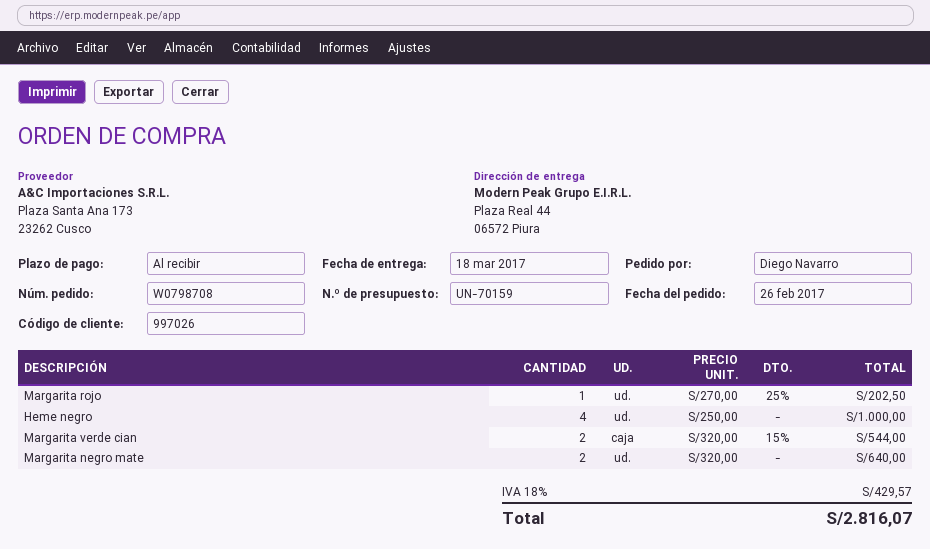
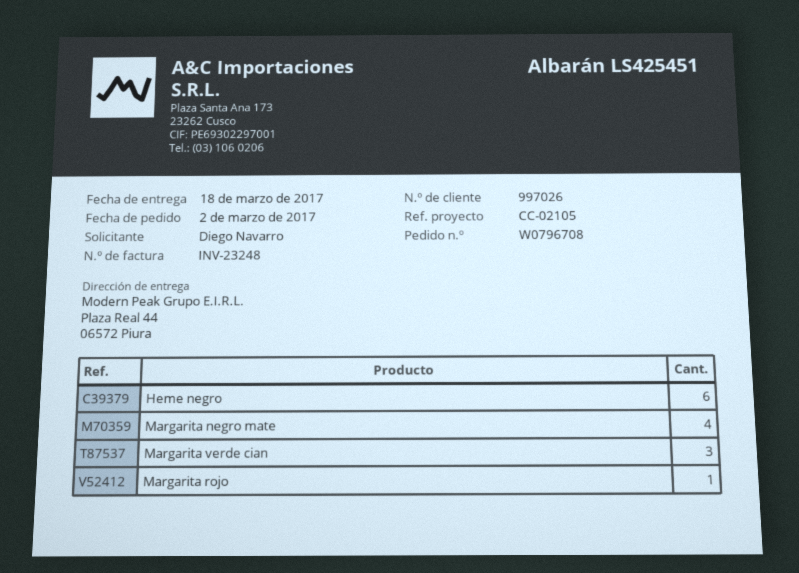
order number: W0798708 -> W0796708
order date: 2017-02-26 -> 2017-03-02
Heme negro: 4 -> 6
Margarita verde cian: 2 -> 3
Margarita negro mate: 2 -> 4

